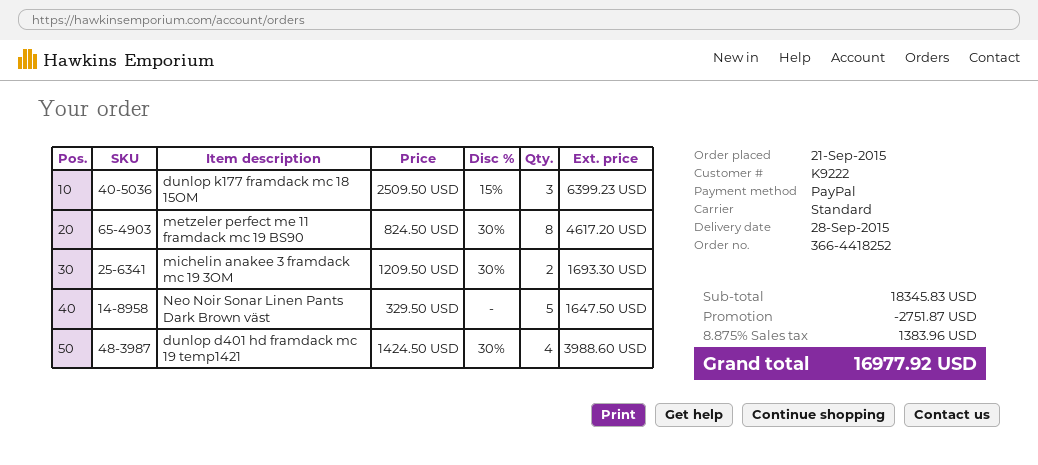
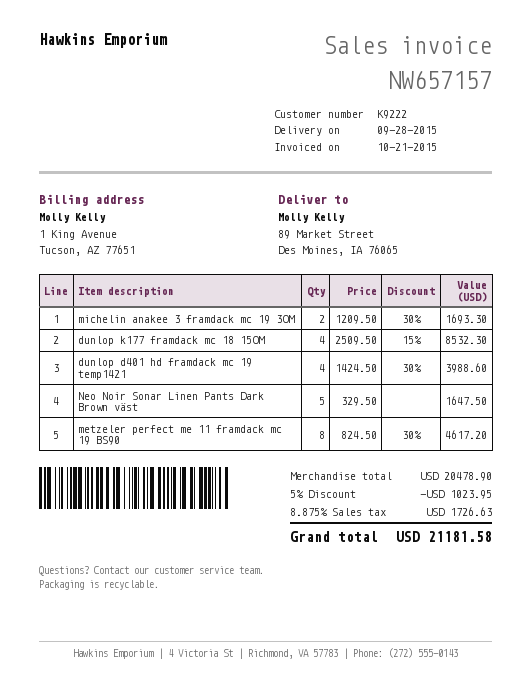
dunlop k177 framdack mc 18 15OM: 3 x 2509.50 - 15% = 6399.23 -> 4 x 2509.50 - 15% = 8532.30
subtotal: 18345.83 -> 20478.90
discount: 2751.87 -> 1023.95
tax: 8.875% = 1383.96 -> 8.875% = 1726.63
total: 16977.92 -> 21181.58

